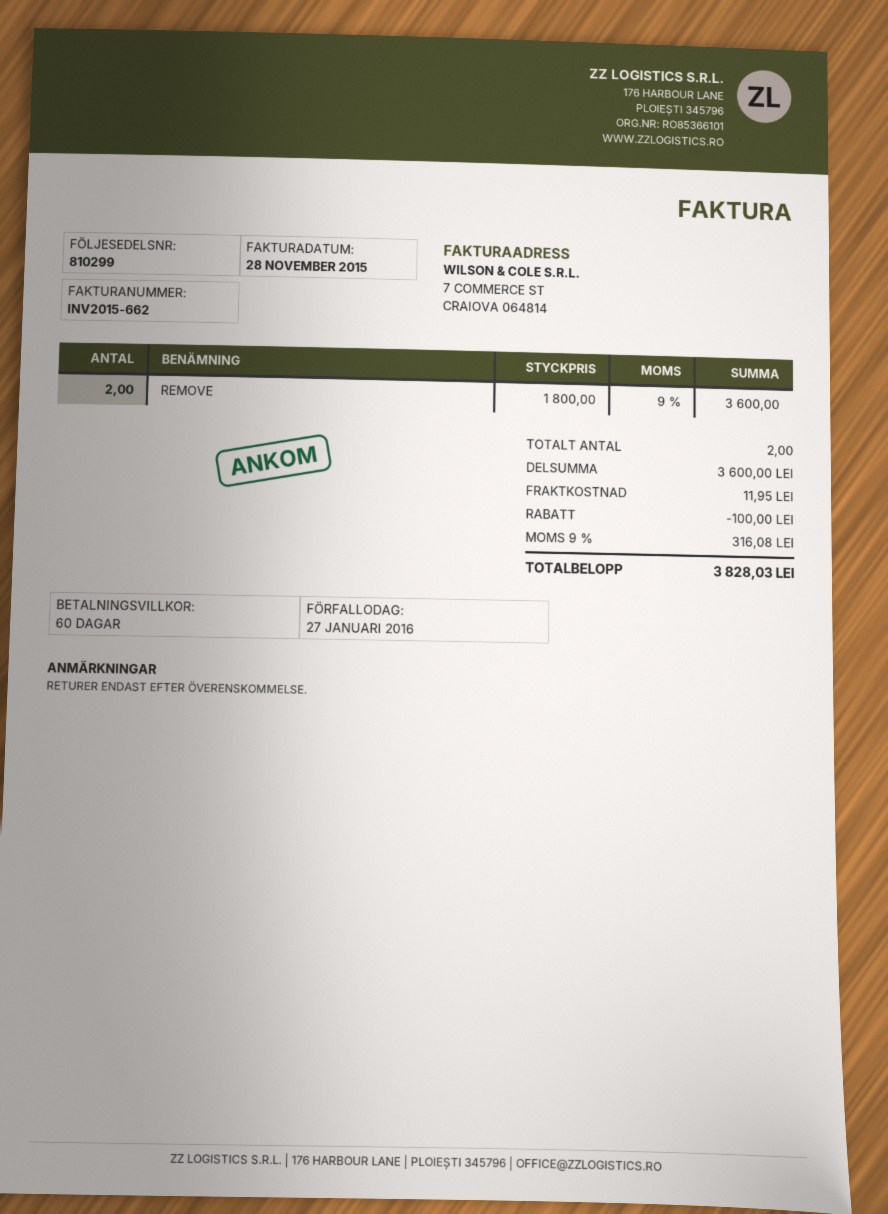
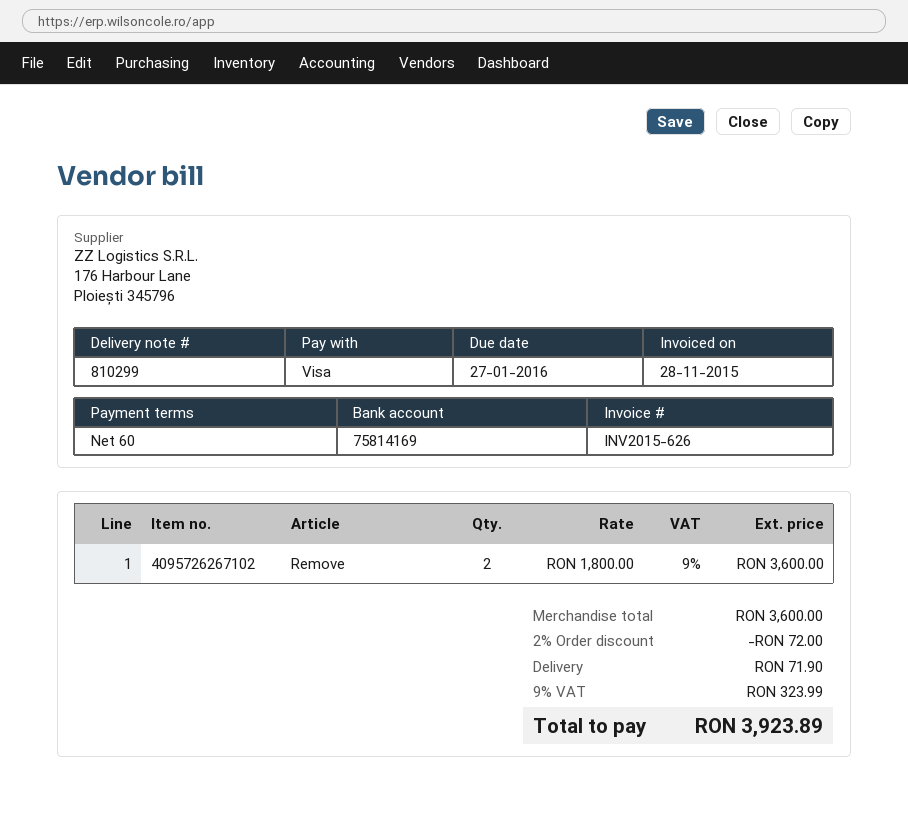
invoice number: INV2015-662 -> INV2015-626
discount: 100.00 -> 72.00
shipping: 11.95 -> 71.90
tax: 9% = 316.08 -> 9% = 323.99
total: 3828.03 -> 3923.89

